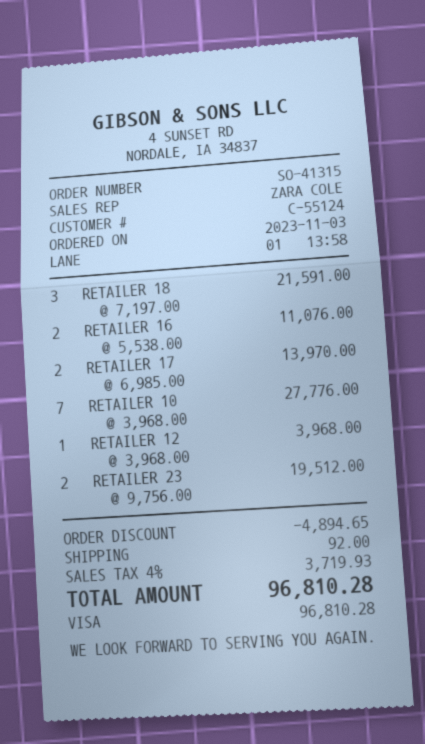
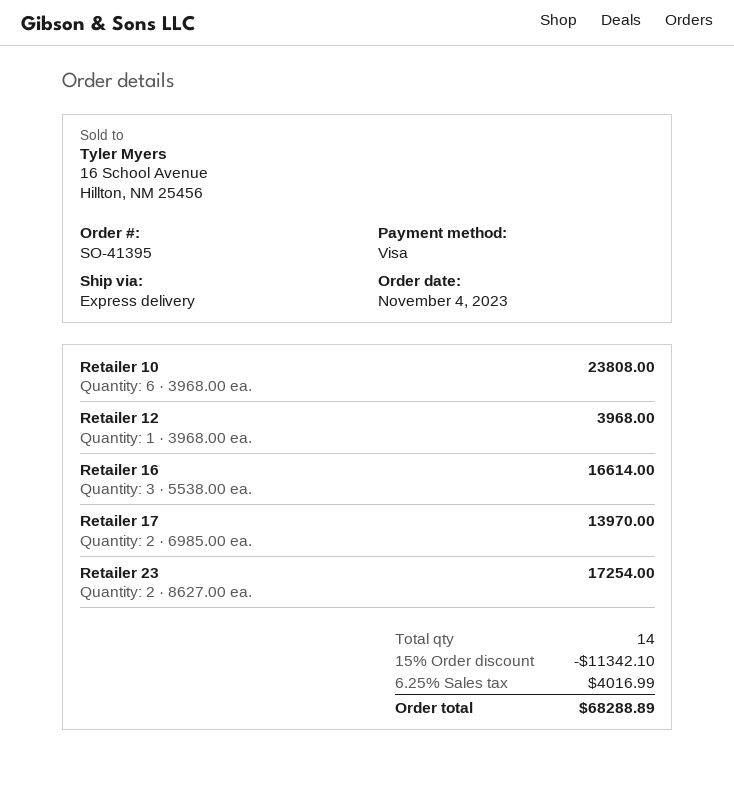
order number: SO-41315 -> SO-41395
order date: 2023-11-03 -> 2023-11-04
RETAILER 18: 3 x 7197.00 = 21591.00 -> none
RETAILER 16: 2 x 5538.00 = 11076.00 -> 3 x 5538.00 = 16614.00
RETAILER 10: 7 x 3968.00 = 27776.00 -> 6 x 3968.00 = 23808.00
RETAILER 23: 2 x 9756.00 = 19512.00 -> 2 x 8627.00 = 17254.00
discount: 4894.65 -> 11342.10
shipping: 92.00 -> none
tax: 4% = 3719.93 -> 6.25% = 4016.99
total: 96810.28 -> 68288.89

